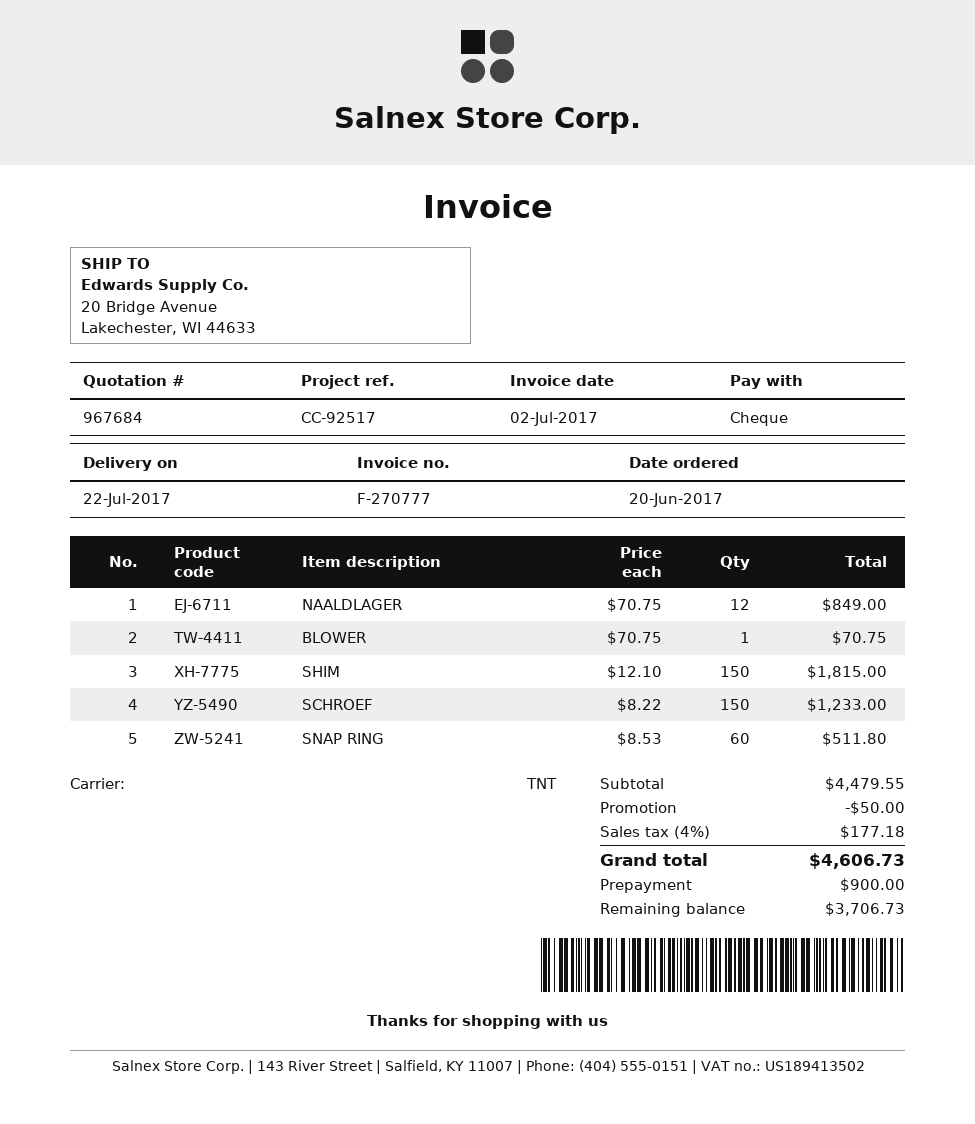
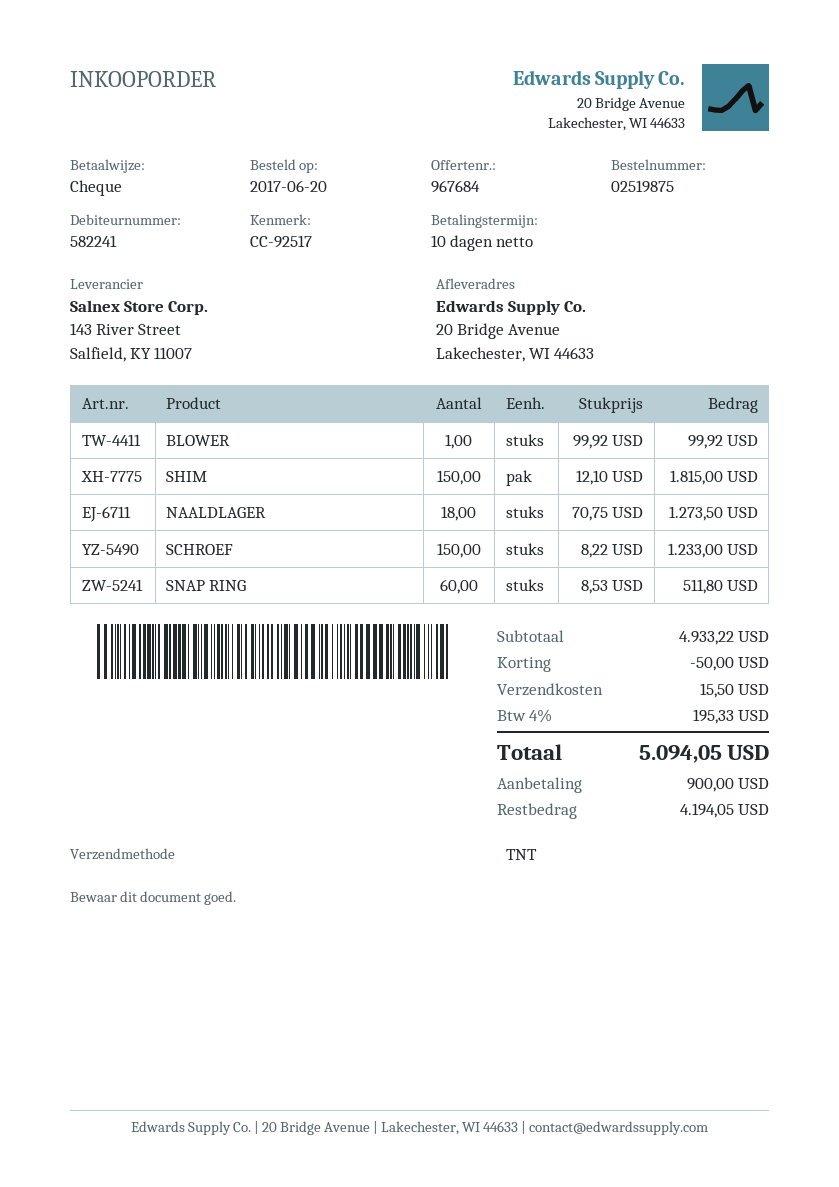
NAALDLAGER: 12 x 70.75 = 849.00 -> 18 x 70.75 = 1273.50
BLOWER: 1 x 70.75 = 70.75 -> 1 x 99.92 = 99.92
subtotal: 4479.55 -> 4933.22
shipping: none -> 15.50
tax: 4% = 177.18 -> 4% = 195.33
total: 4606.73 -> 5094.05
balance: 3706.73 -> 4194.05

